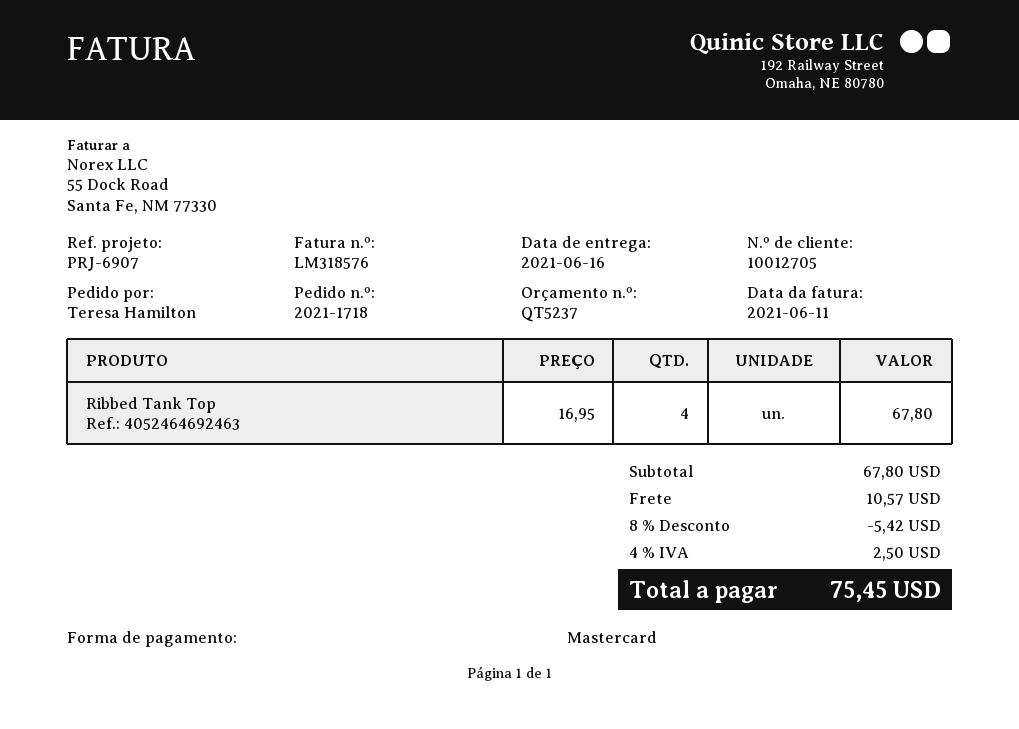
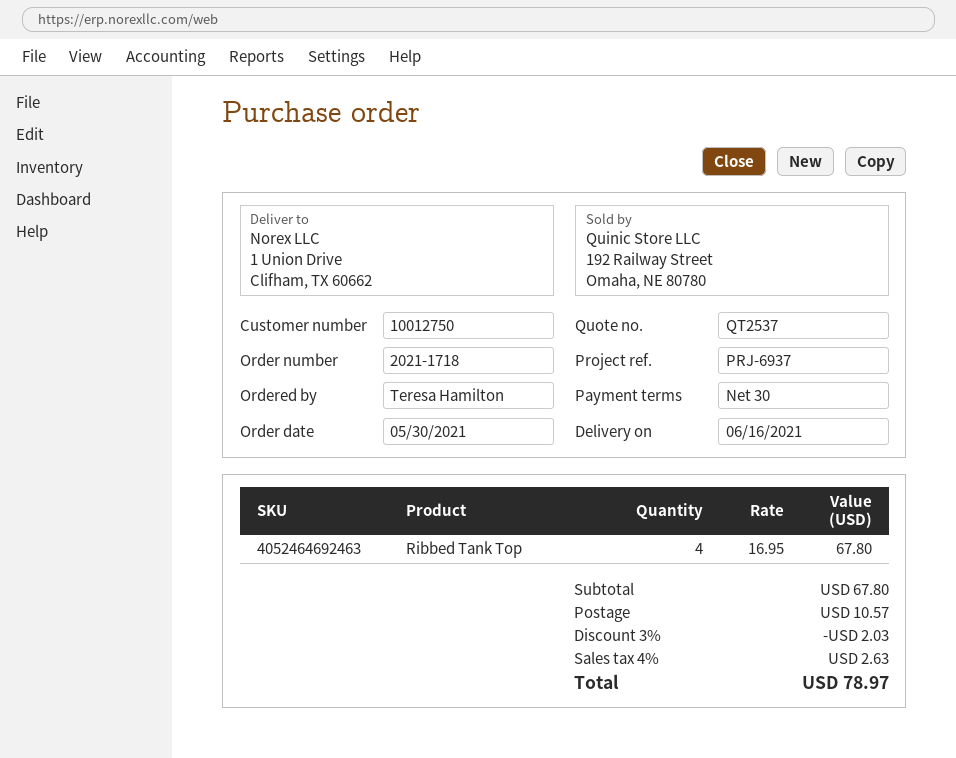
quote number: QT5237 -> QT2537
customer number: 10012705 -> 10012750
reference: PRJ-6907 -> PRJ-6937
discount: 8% = 5.42 -> 3% = 2.03
tax: 4% = 2.50 -> 4% = 2.63
total: 75.45 -> 78.97

